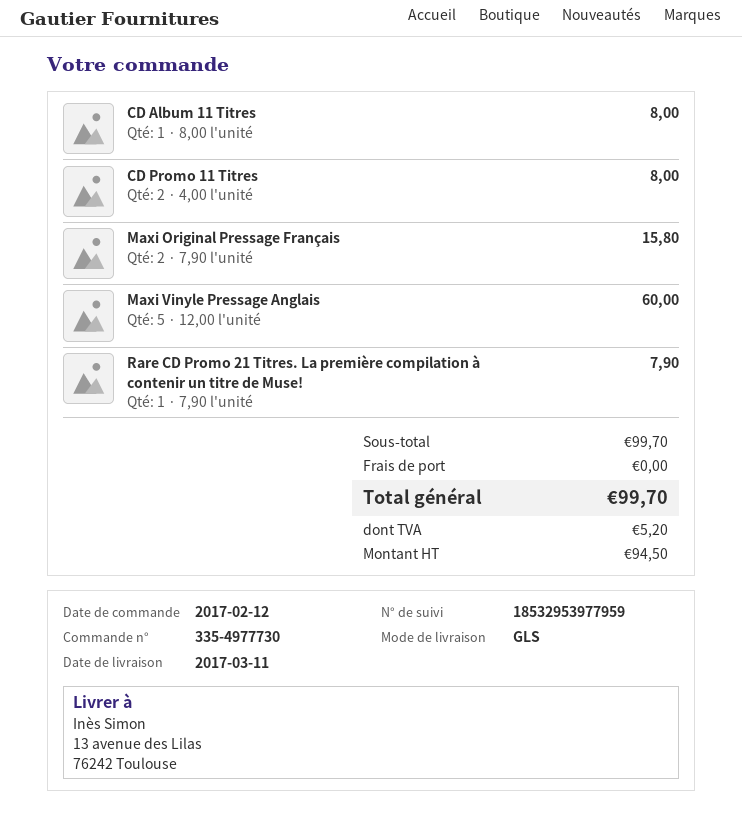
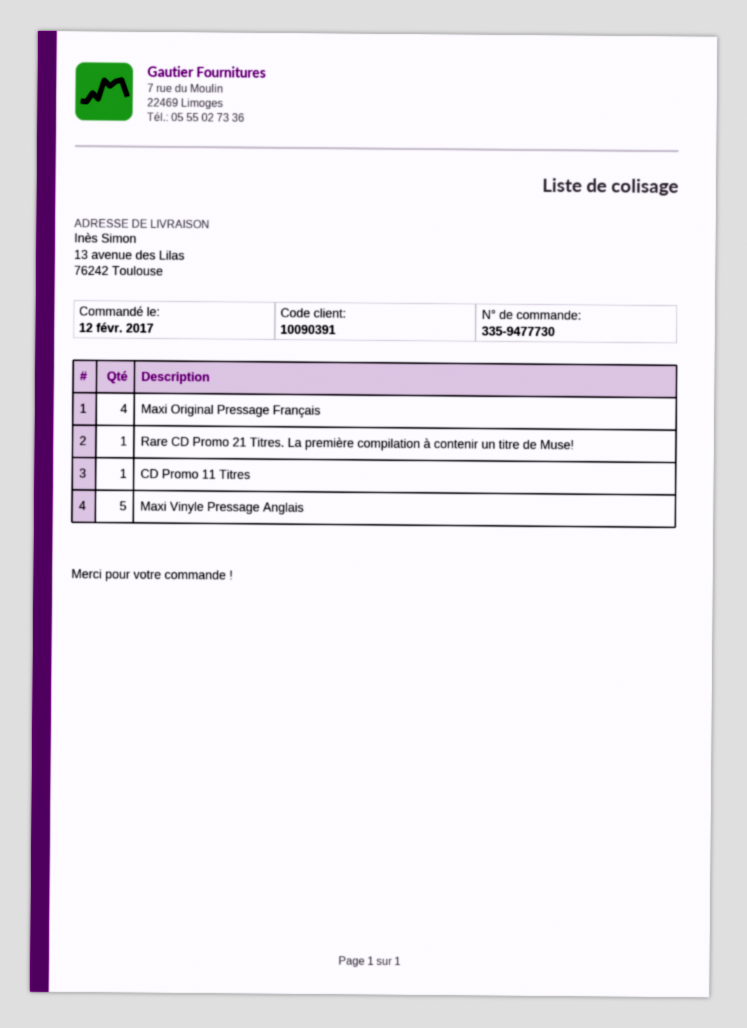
order number: 335-4977730 -> 335-9477730
CD Album 11 Titres: 1 -> none
CD Promo 11 Titres: 2 -> 1
Maxi Original Pressage Français: 2 -> 4

